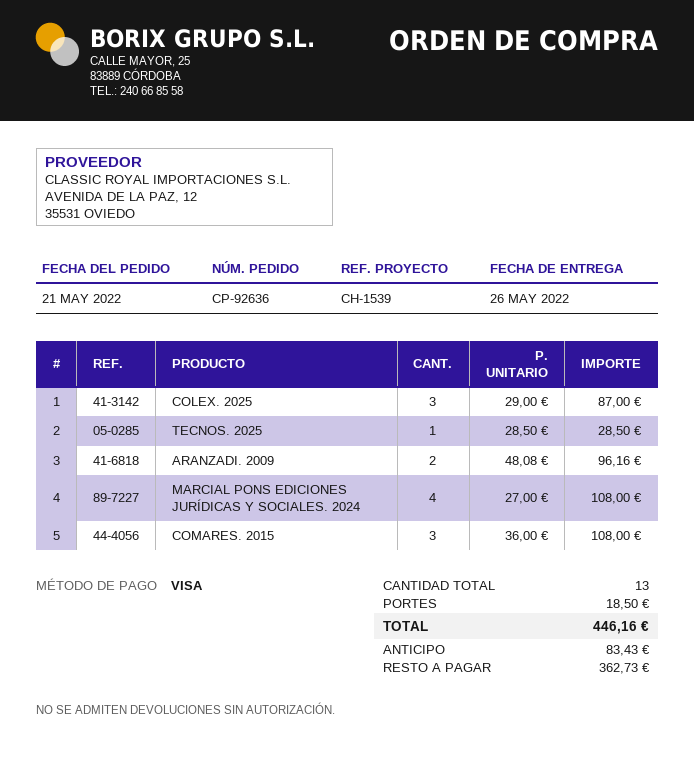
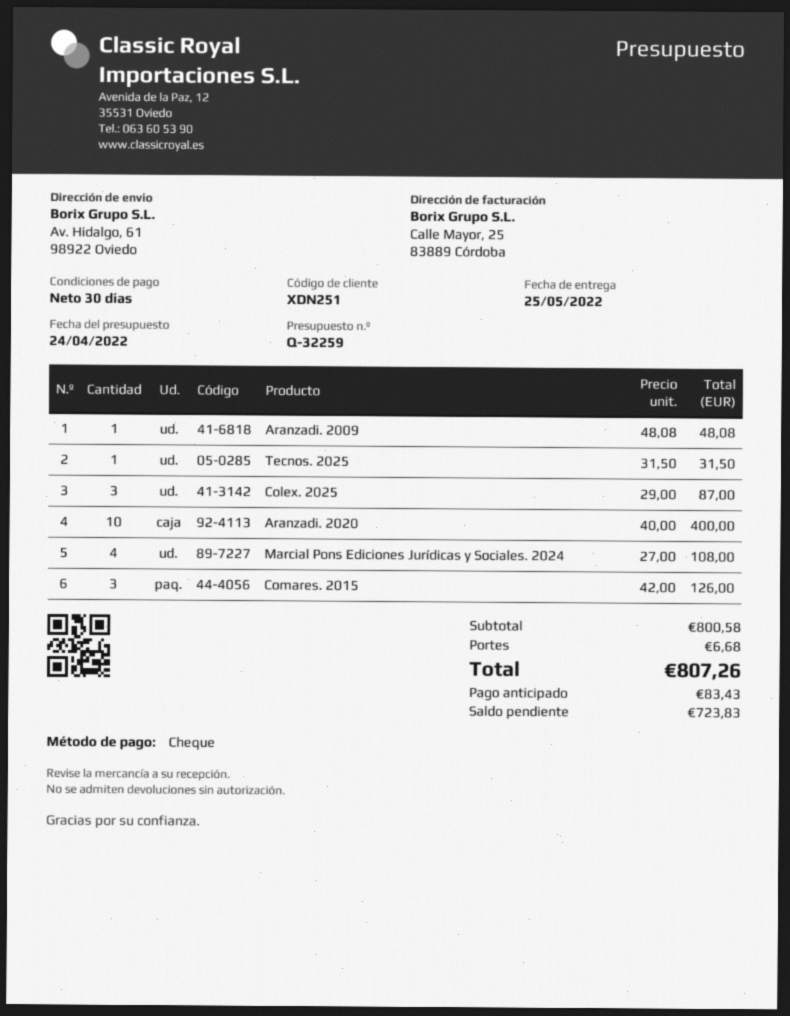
delivery date: 2022-05-26 -> 2022-05-25
payment method: Visa -> cheque
TECNOS. 2025: 1 x 28.50 = 28.50 -> 1 x 31.50 = 31.50
ARANZADI. 2009: 2 x 48.08 = 96.16 -> 1 x 48.08 = 48.08
COMARES. 2015: 3 x 36.00 = 108.00 -> 3 x 42.00 = 126.00
Aranzadi. 2020: none -> 10 x 40.00 = 400.00
shipping: 18.50 -> 6.68
total: 446.16 -> 807.26
balance: 362.73 -> 723.83

